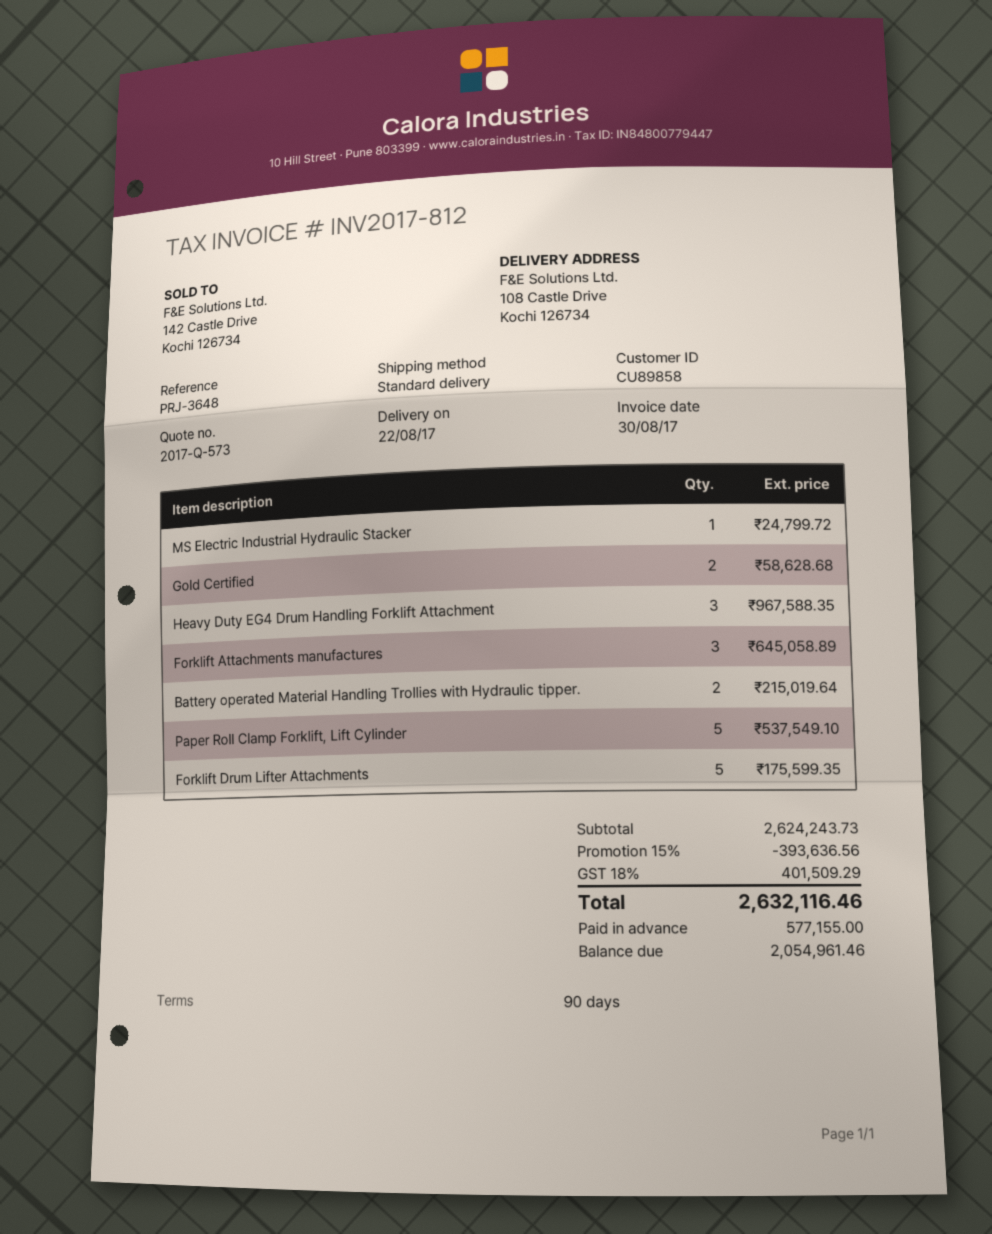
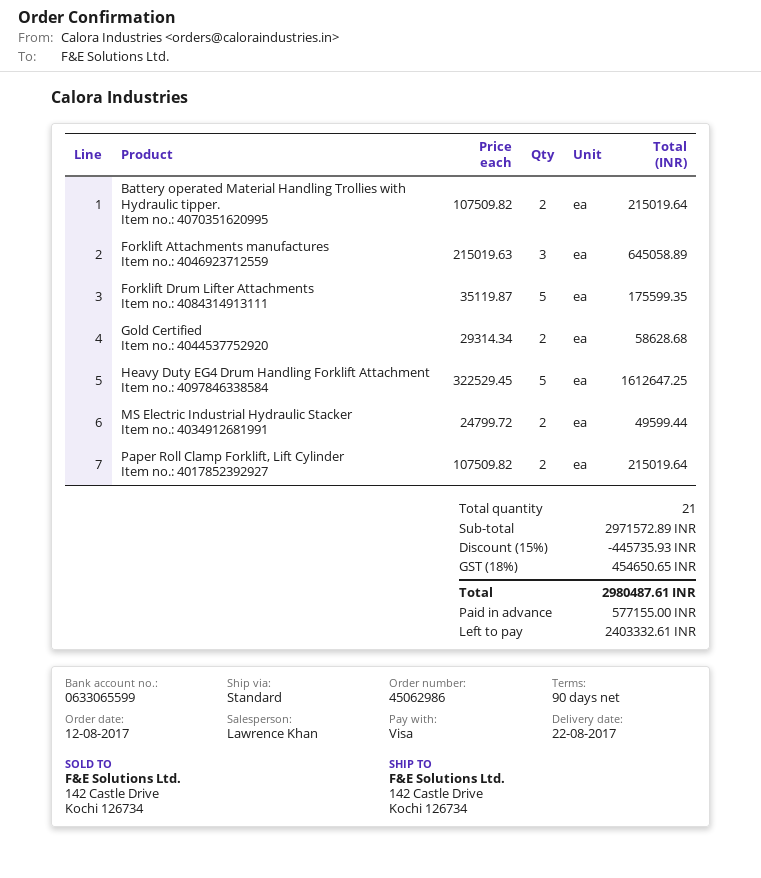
ship to: 108 Castle Drive, Kochi 126734 -> 142 Castle Drive, Kochi 126734
MS Electric Industrial Hydraulic Stacker: 1 for 24799.72 -> 2 for 49599.44
Heavy Duty EG4 Drum Handling Forklift Attachment: 3 for 967588.35 -> 5 for 1612647.25
Paper Roll Clamp Forklift, Lift Cylinder: 5 for 537549.10 -> 2 for 215019.64
subtotal: 2624243.73 -> 2971572.89
discount: 15% = 393636.56 -> 15% = 445735.93
tax: 18% = 401509.29 -> 18% = 454650.65
total: 2632116.46 -> 2980487.61
balance: 2054961.46 -> 2403332.61

